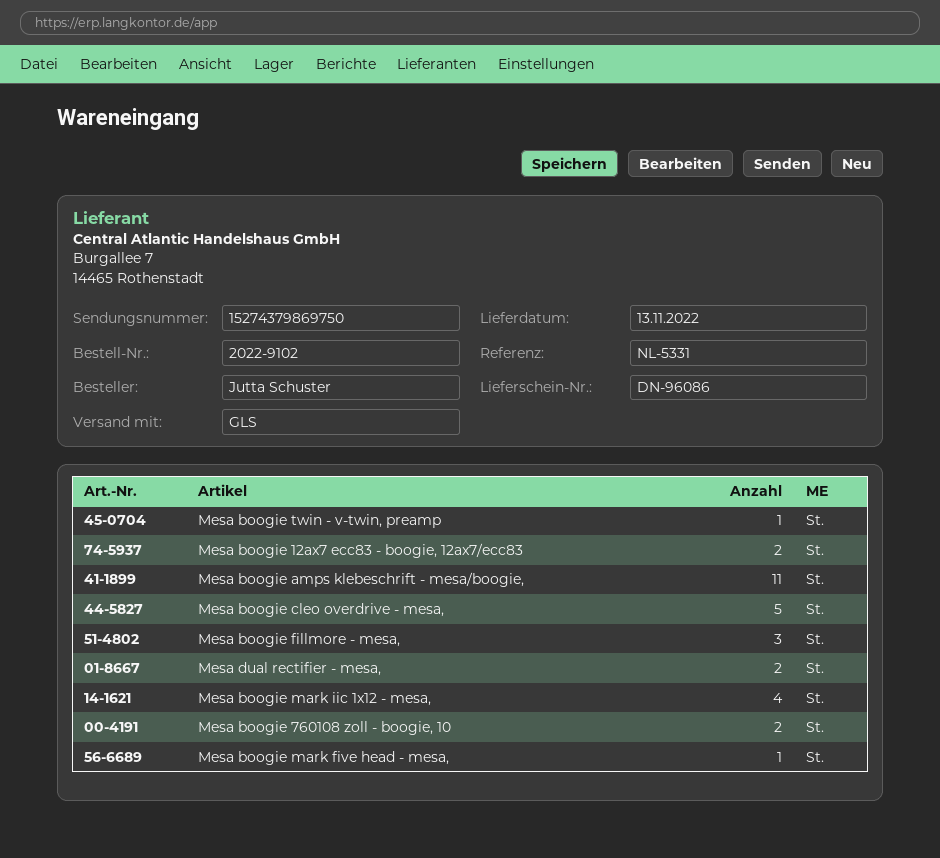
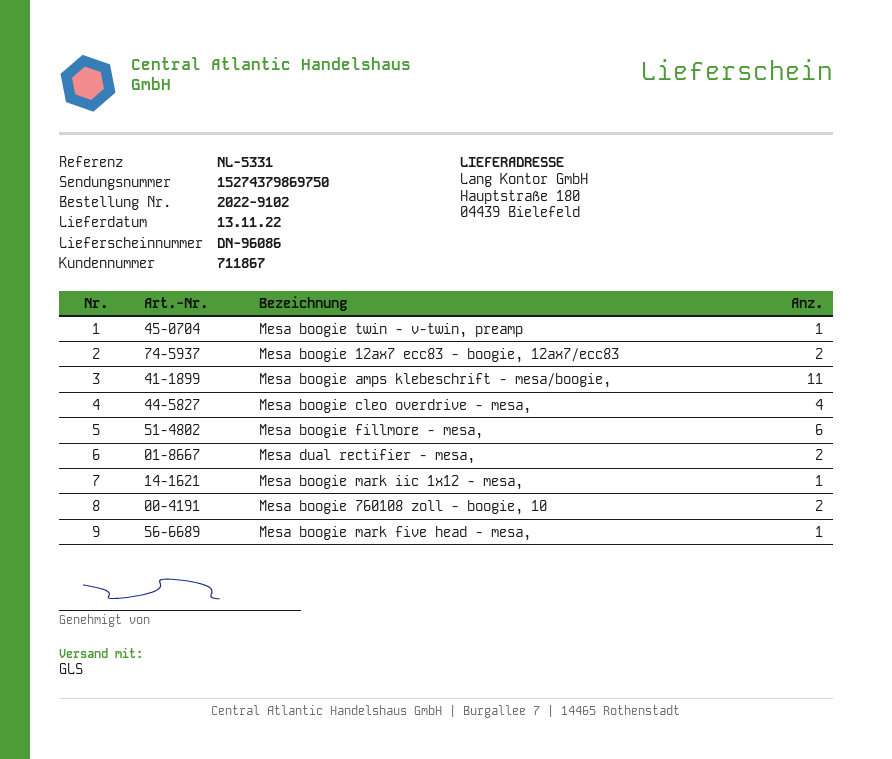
Mesa boogie cleo overdrive - mesa,: 5 -> 4
Mesa boogie fillmore - mesa,: 3 -> 6
Mesa boogie mark iic 1x12 - mesa,: 4 -> 1

